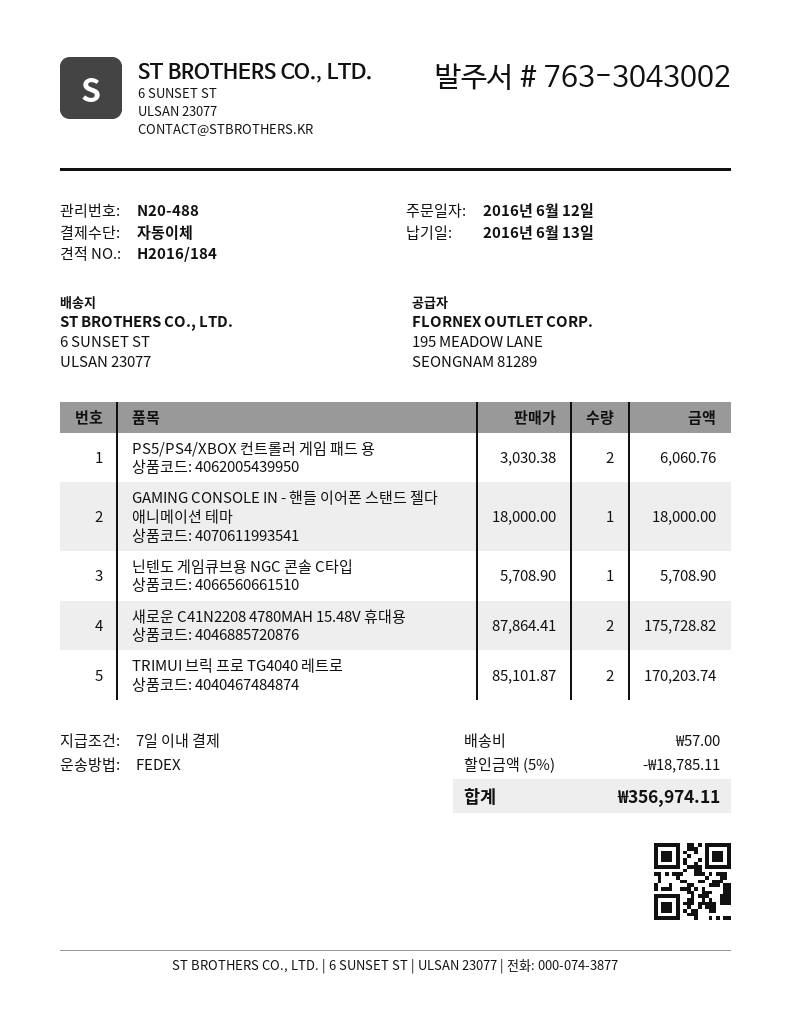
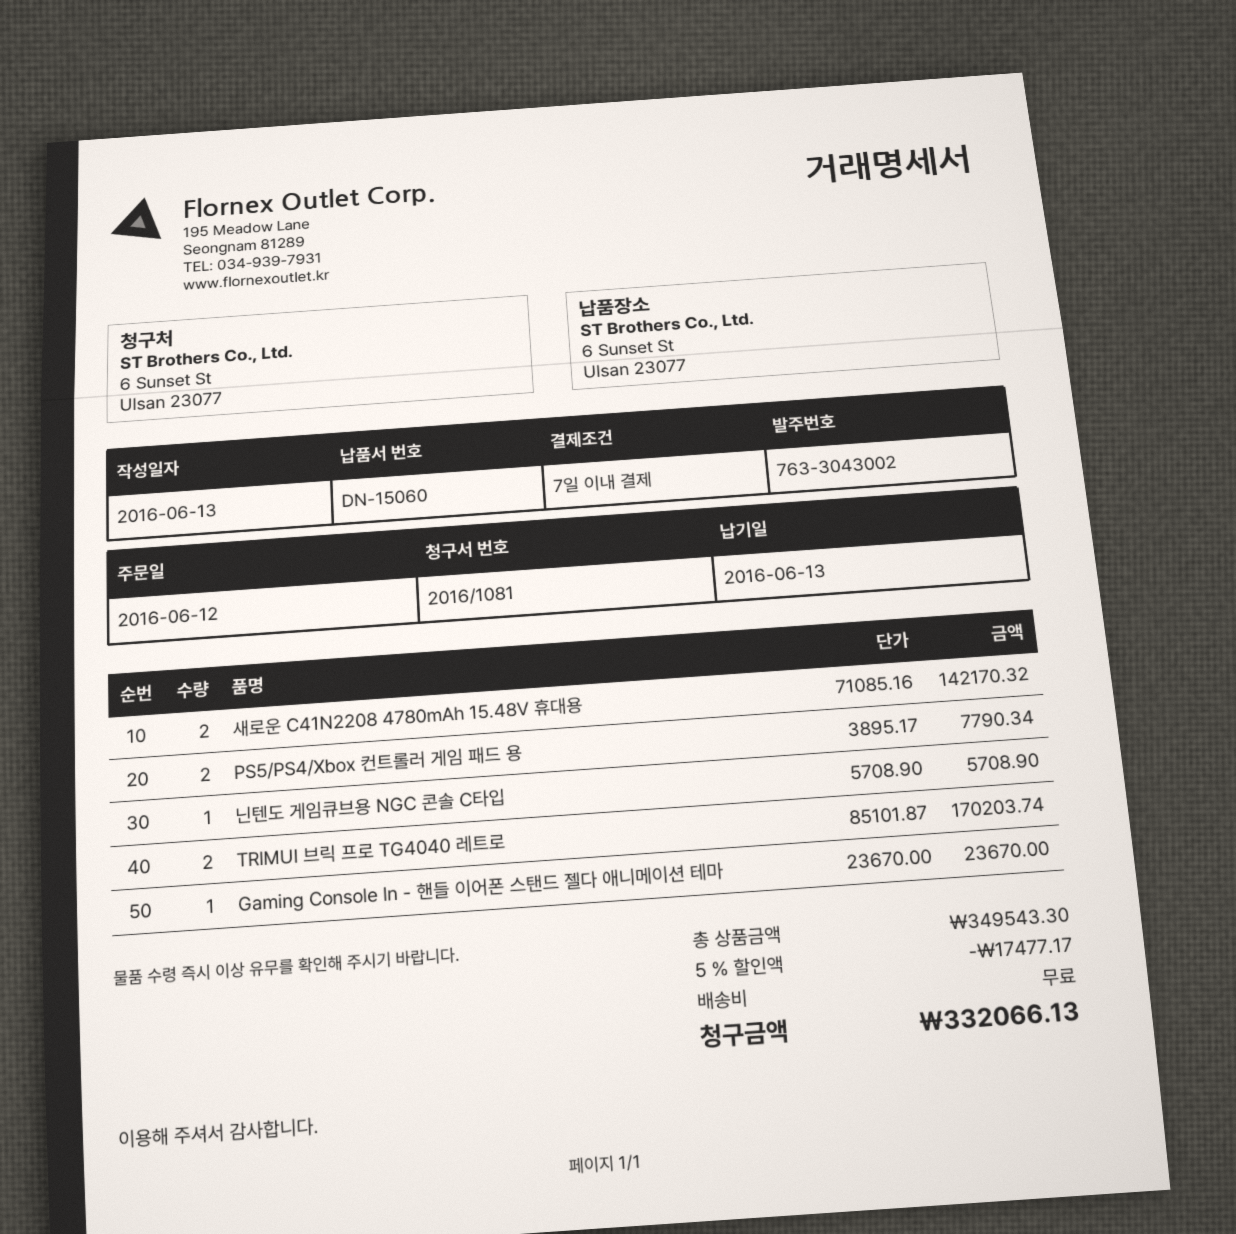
PS5/PS4/XBOX 컨트롤러 게임 패드 용: 2 x 3030.38 = 6060.76 -> 2 x 3895.17 = 7790.34
GAMING CONSOLE IN - 핸들 이어폰 스탠드 젤다 애니메이션 테마: 1 x 18000.00 = 18000.00 -> 1 x 23670.00 = 23670.00
새로운 C41N2208 4780MAH 15.48V 휴대용: 2 x 87864.41 = 175728.82 -> 2 x 71085.16 = 142170.32
discount: 5% = 18785.11 -> 5% = 17477.17
shipping: 57.00 -> 0.00
total: 356974.11 -> 332066.13

